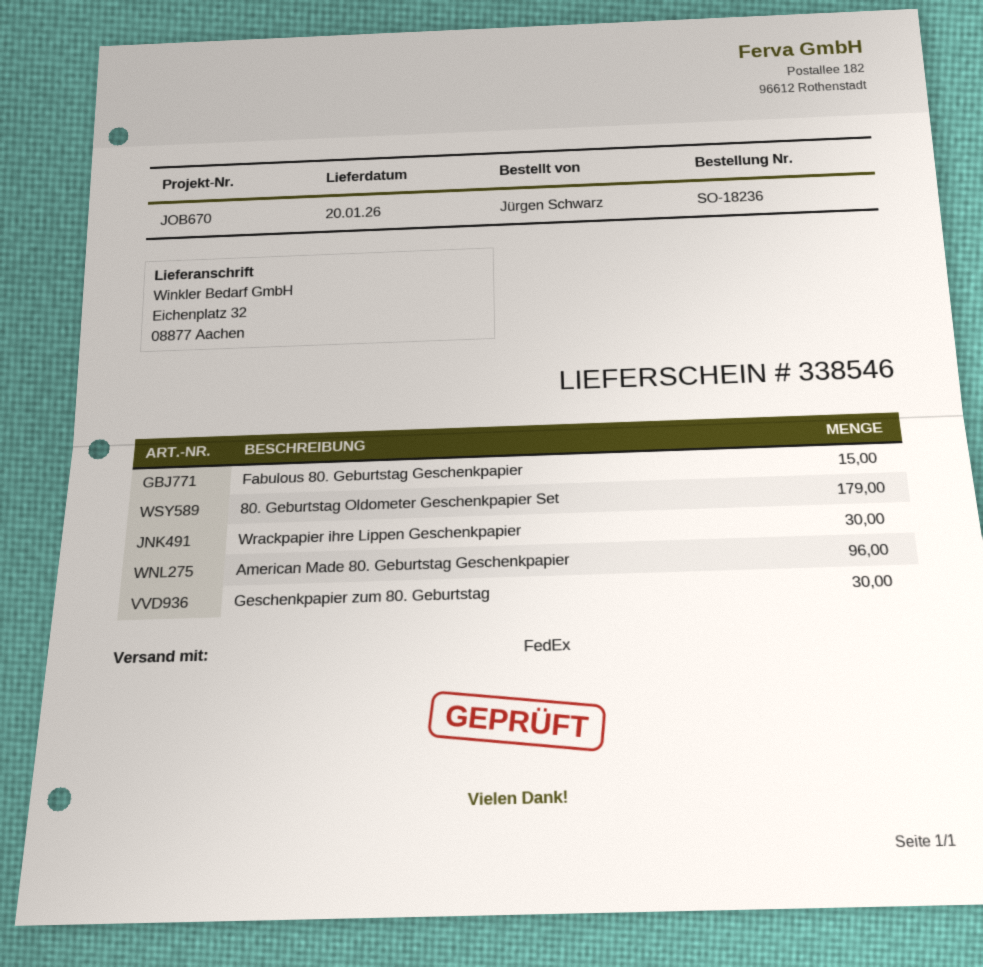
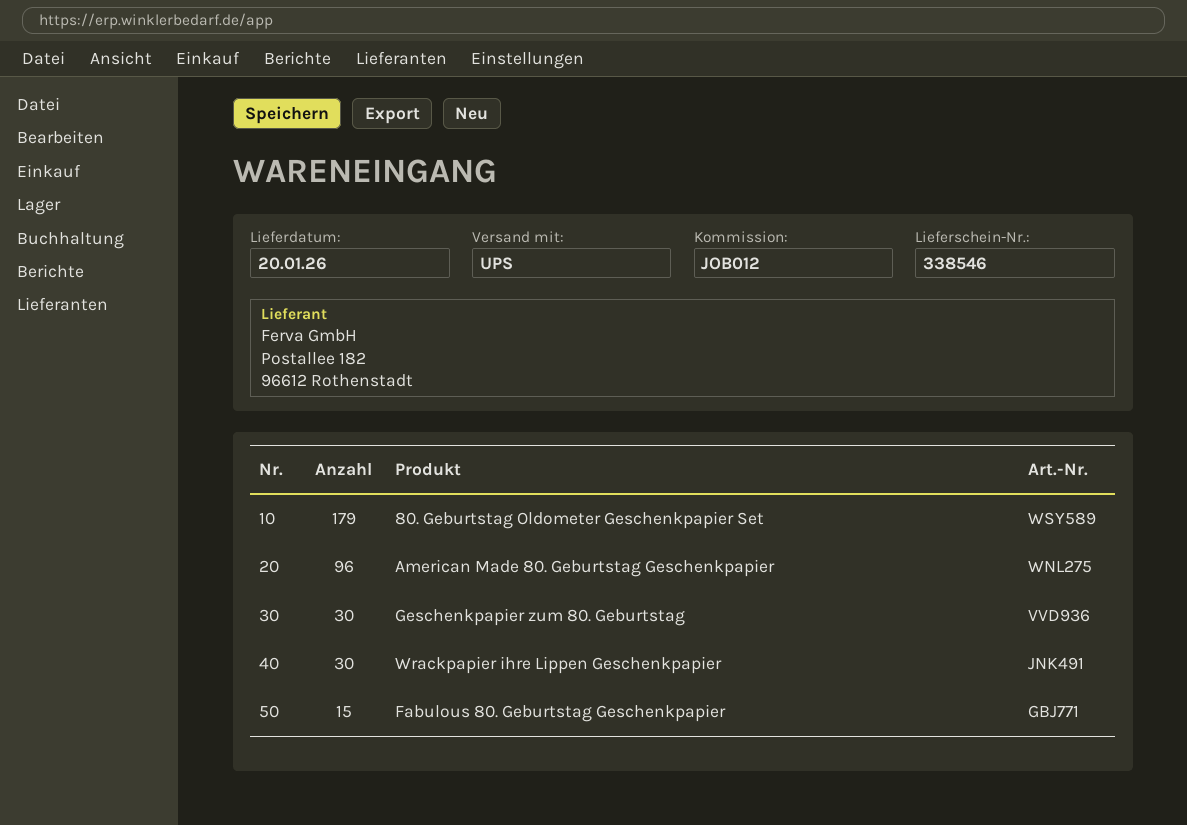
reference: JOB670 -> JOB012
shipping method: FedEx -> UPS

